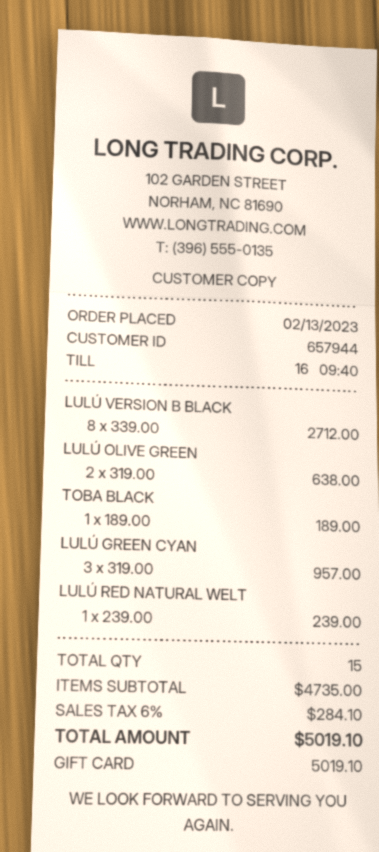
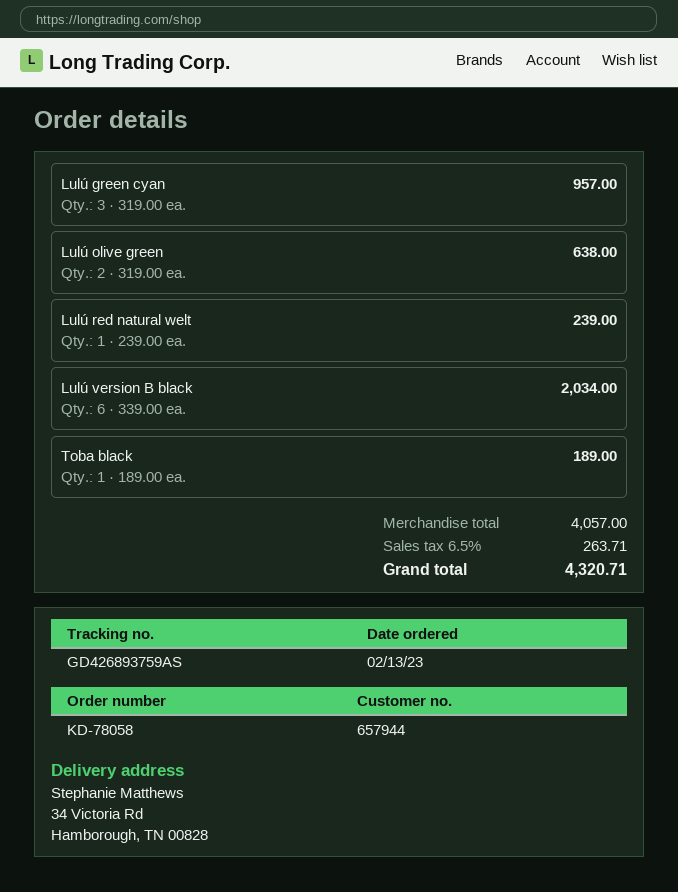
LULÚ VERSION B BLACK: 8 x 339.00 = 2712.00 -> 6 x 339.00 = 2034.00
subtotal: 4735.00 -> 4057.00
tax: 6% = 284.10 -> 6.5% = 263.71
total: 5019.10 -> 4320.71

